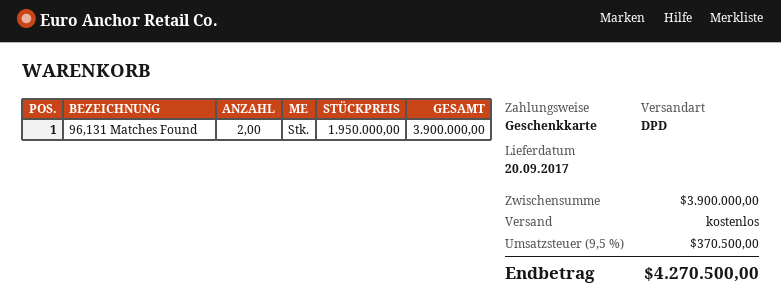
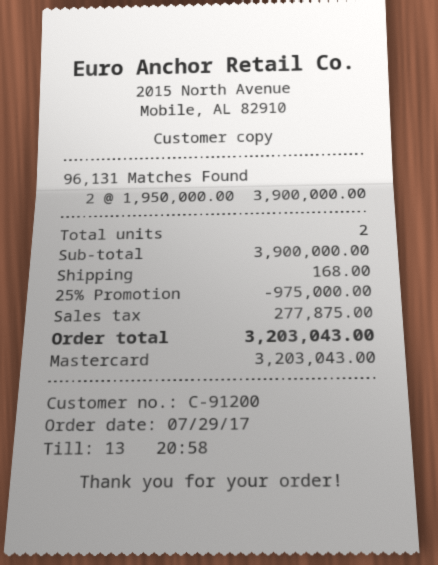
payment method: gift card -> Mastercard
discount: none -> 25% = 975000.00
shipping: 0.00 -> 168.00
tax: 370500.00 -> 277875.00
total: 4270500.00 -> 3203043.00

